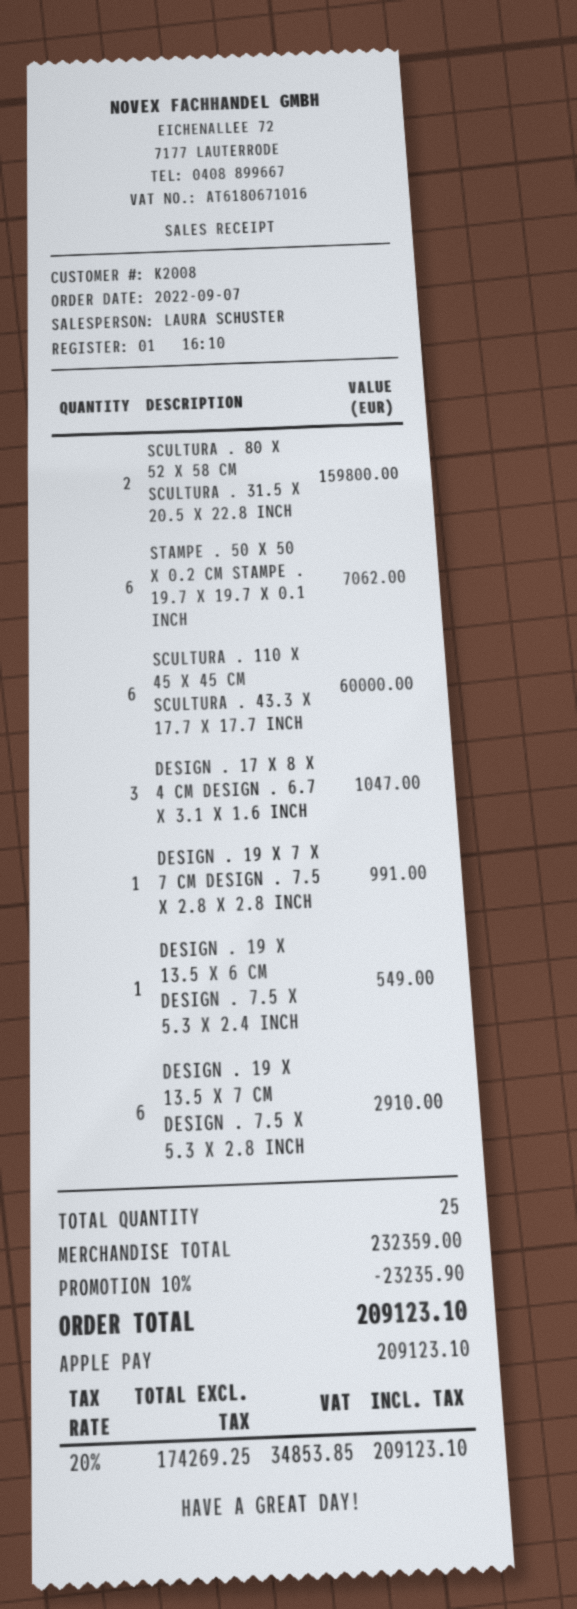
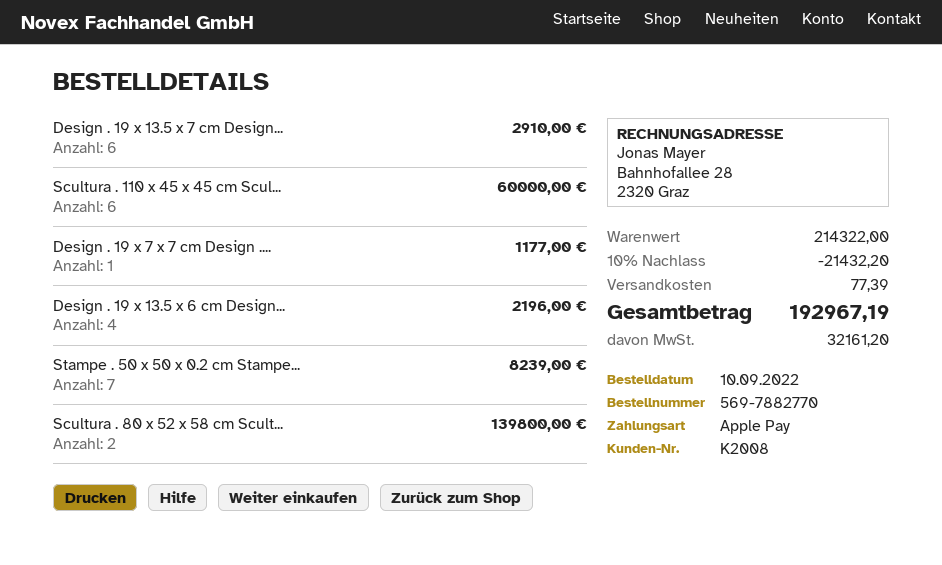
order date: 2022-09-07 -> 2022-09-10
SCULTURA . 80 X 52 X 58 CM SCULTURA . 31.5 X 20.5 X 22.8 INCH: 2 for 159800.00 -> 2 for 139800.00
STAMPE . 50 X 50 X 0.2 CM STAMPE . 19.7 X 19.7 X 0.1 INCH: 6 for 7062.00 -> 7 for 8239.00
DESIGN . 17 X 8 X 4 CM DESIGN . 6.7 X 3.1 X 1.6 INCH: 3 for 1047.00 -> none
DESIGN . 19 X 7 X 7 CM DESIGN . 7.5 X 2.8 X 2.8 INCH: 1 for 991.00 -> 1 for 1177.00
DESIGN . 19 X 13.5 X 6 CM DESIGN . 7.5 X 5.3 X 2.4 INCH: 1 for 549.00 -> 4 for 2196.00
subtotal: 232359.00 -> 214322.00
discount: 10% = 23235.90 -> 10% = 21432.20
shipping: none -> 77.39
tax: 34853.85 -> 32161.20
total: 209123.10 -> 192967.19

